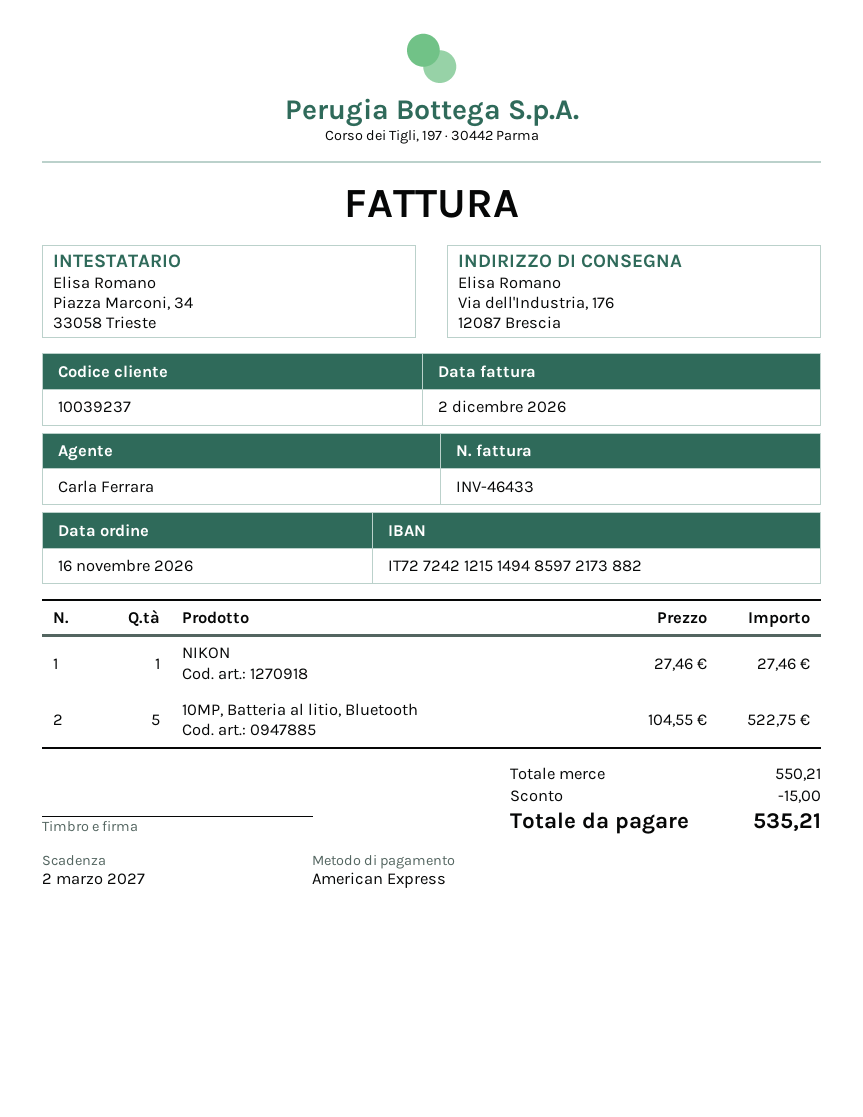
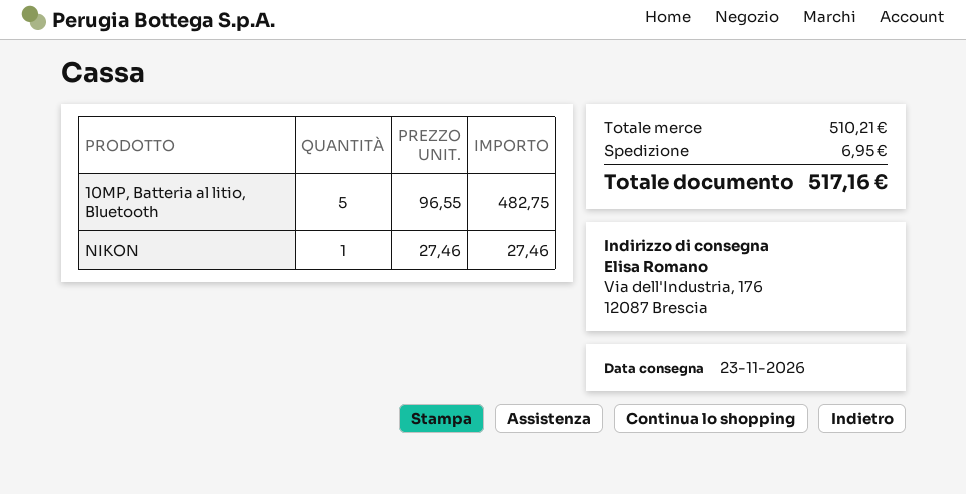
10MP, Batteria al litio, Bluetooth: 5 x 104.55 = 522.75 -> 5 x 96.55 = 482.75
subtotal: 550.21 -> 510.21
discount: 15.00 -> none
shipping: none -> 6.95
total: 535.21 -> 517.16

